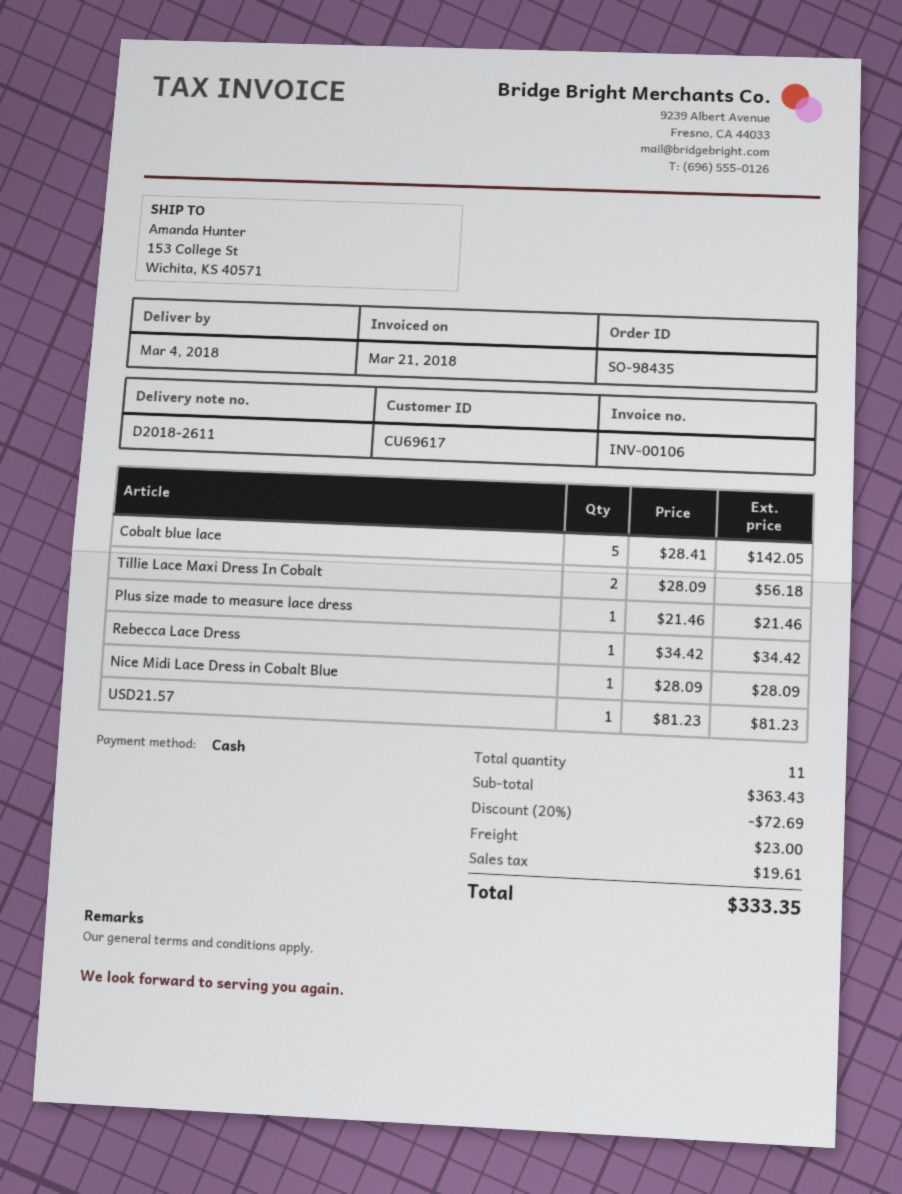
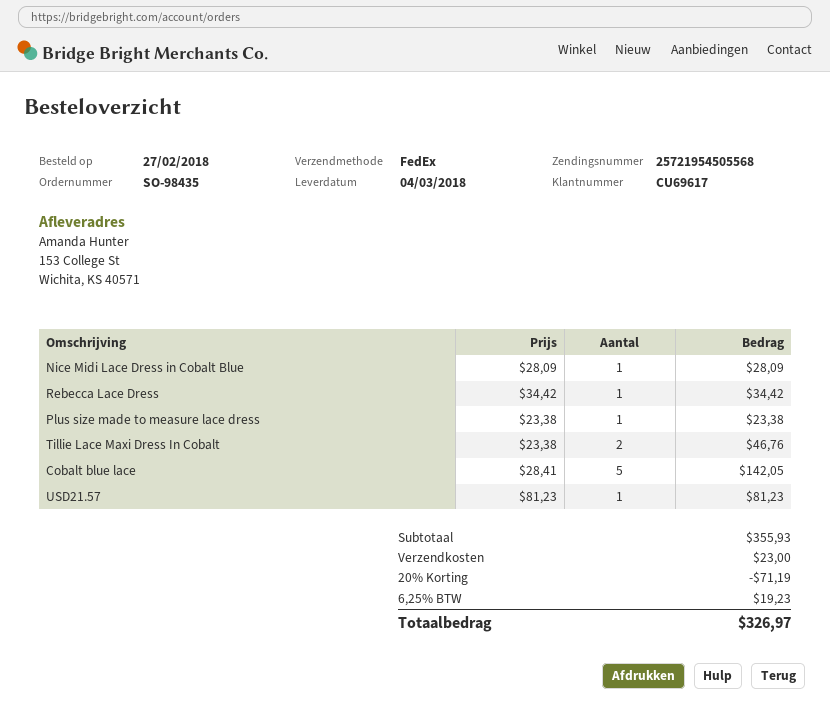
Tillie Lace Maxi Dress In Cobalt: 2 x 28.09 = 56.18 -> 2 x 23.38 = 46.76
Plus size made to measure lace dress: 1 x 21.46 = 21.46 -> 1 x 23.38 = 23.38
subtotal: 363.43 -> 355.93
discount: 20% = 72.69 -> 20% = 71.19
tax: 19.61 -> 19.23
total: 333.35 -> 326.97

